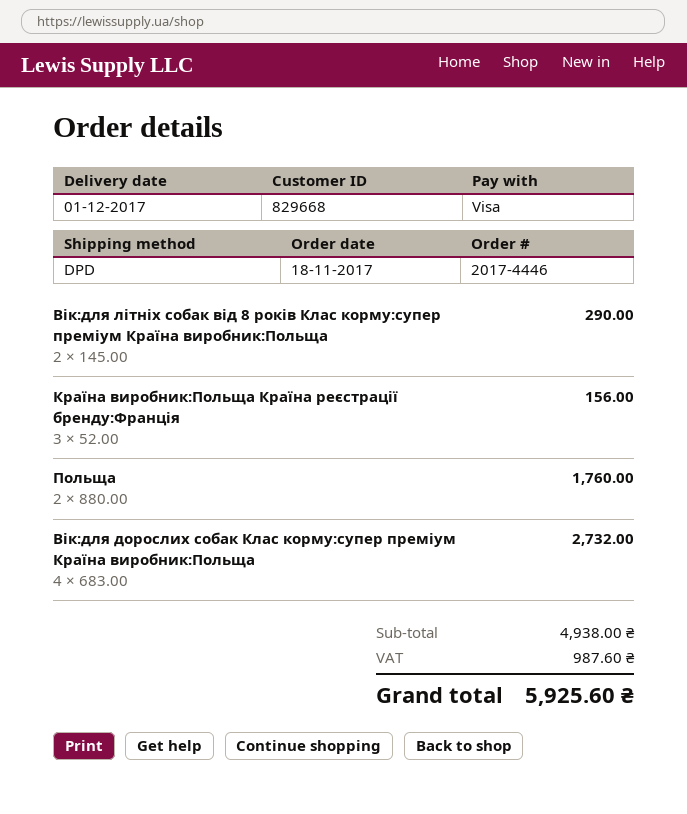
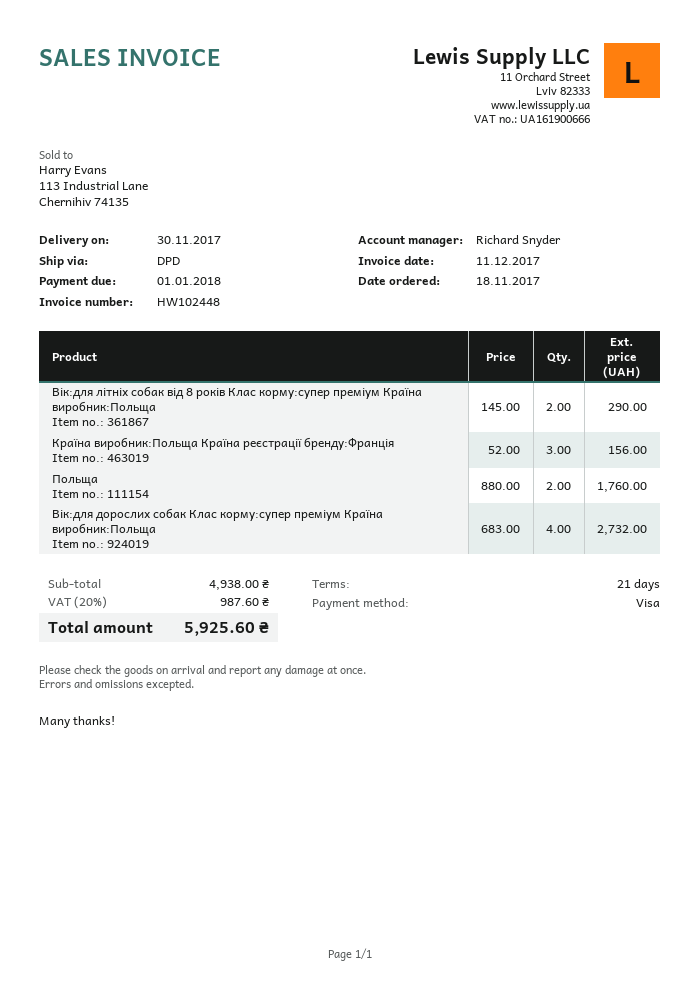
delivery date: 2017-12-01 -> 2017-11-30

